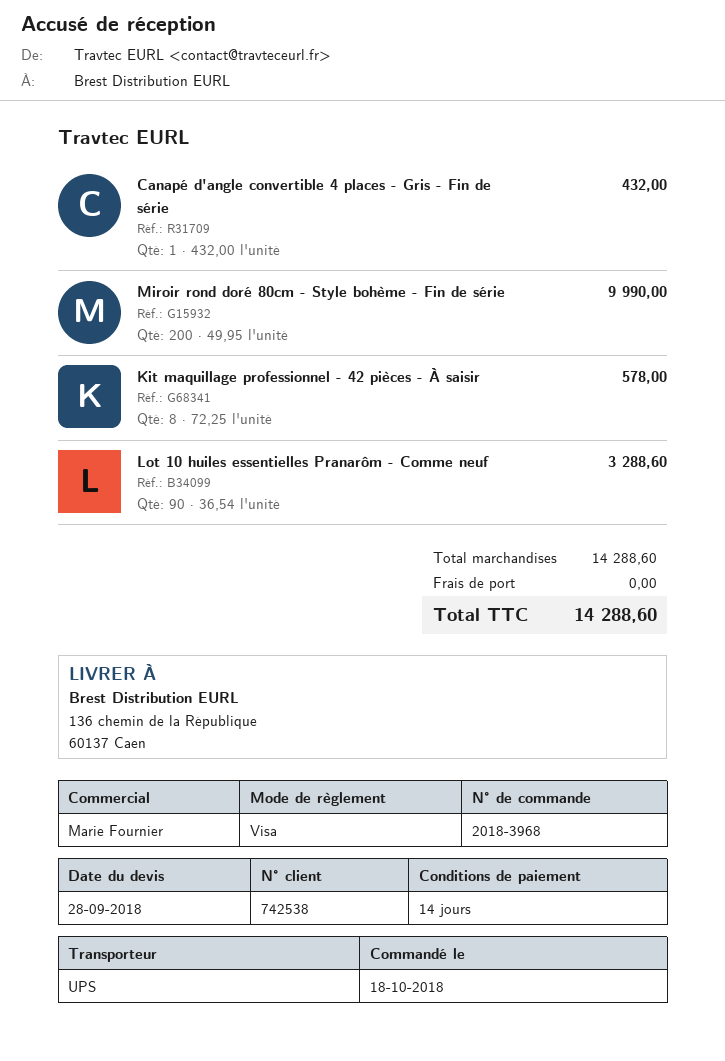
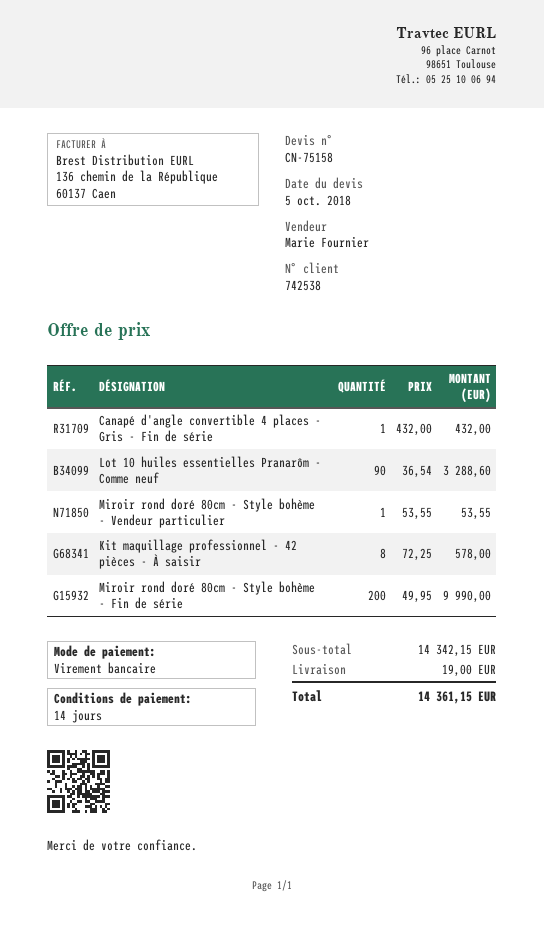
quote date: 2018-09-28 -> 2018-10-05
payment method: Visa -> bank transfer
Miroir rond doré 80cm - Style bohème - Vendeur particulier: none -> 1 x 53.55 = 53.55
subtotal: 14288.60 -> 14342.15
shipping: 0.00 -> 19.00
total: 14288.60 -> 14361.15

